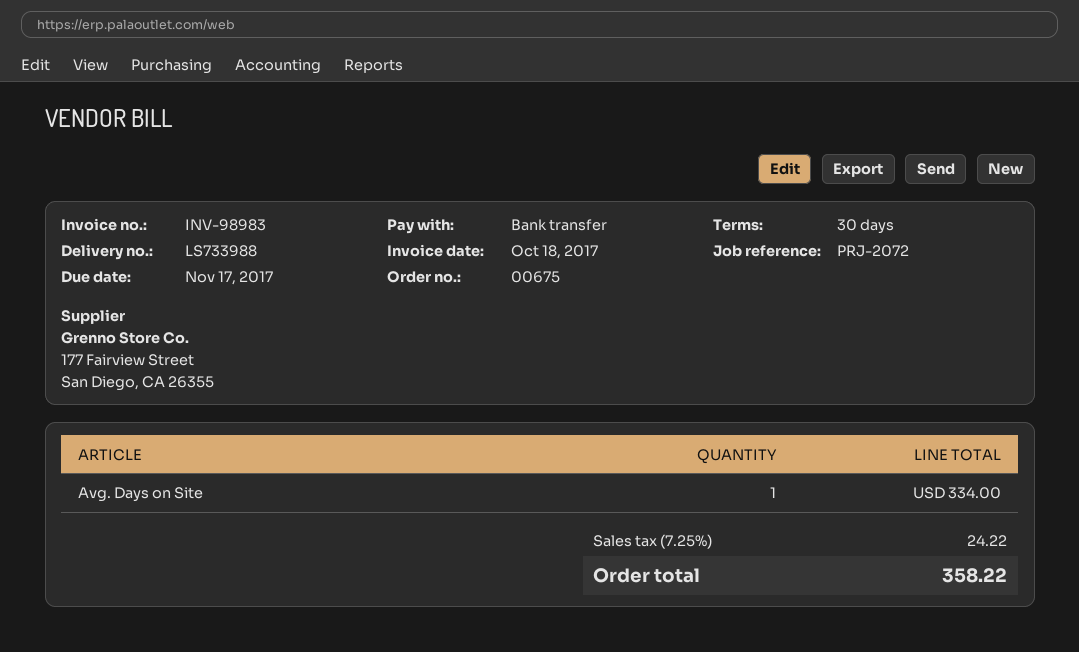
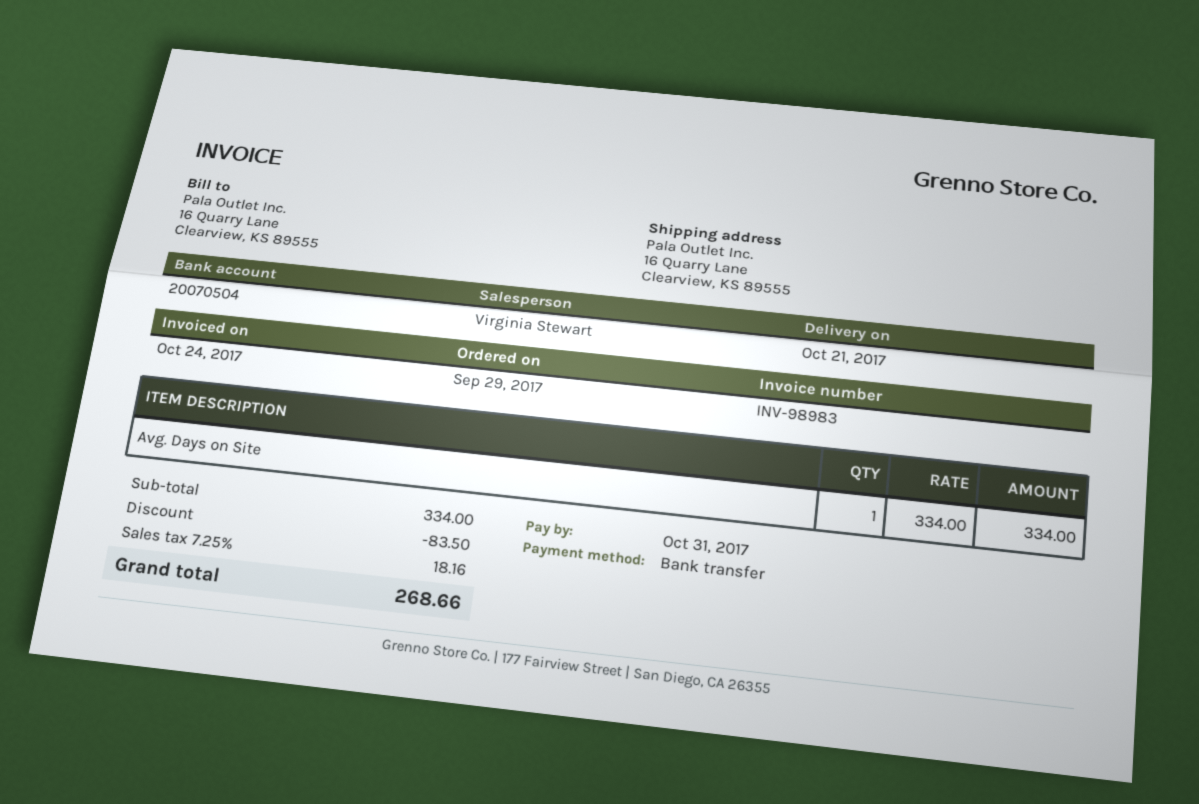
invoice date: 2017-10-18 -> 2017-10-24
due date: 2017-11-17 -> 2017-10-31
discount: none -> 83.50
tax: 7.25% = 24.22 -> 7.25% = 18.16
total: 358.22 -> 268.66

